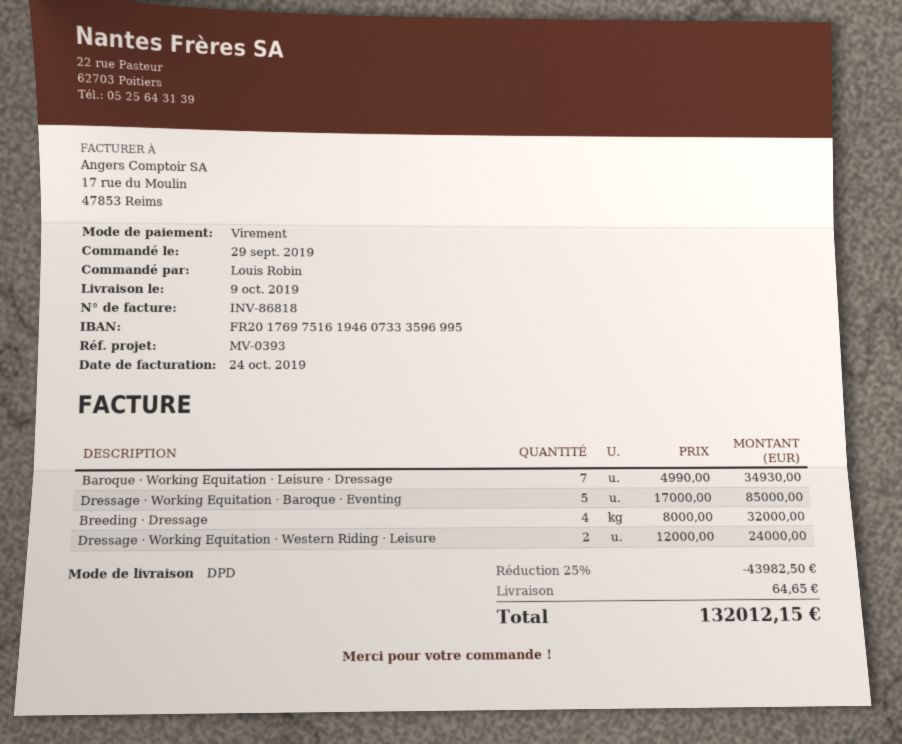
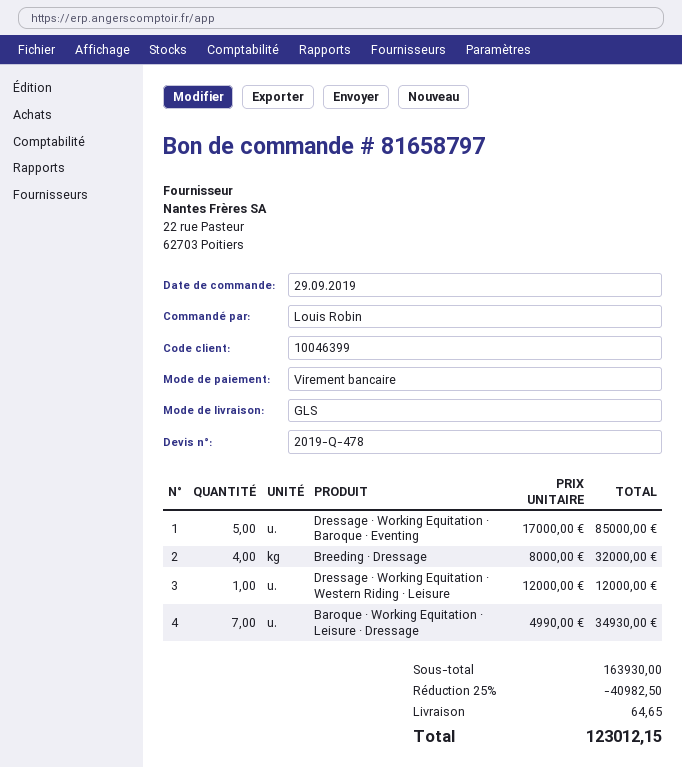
shipping method: DPD -> GLS
Dressage · Working Equitation · Western Riding · Leisure: 2 x 12000.00 = 24000.00 -> 1 x 12000.00 = 12000.00
discount: 25% = 43982.50 -> 25% = 40982.50
total: 132012.15 -> 123012.15

